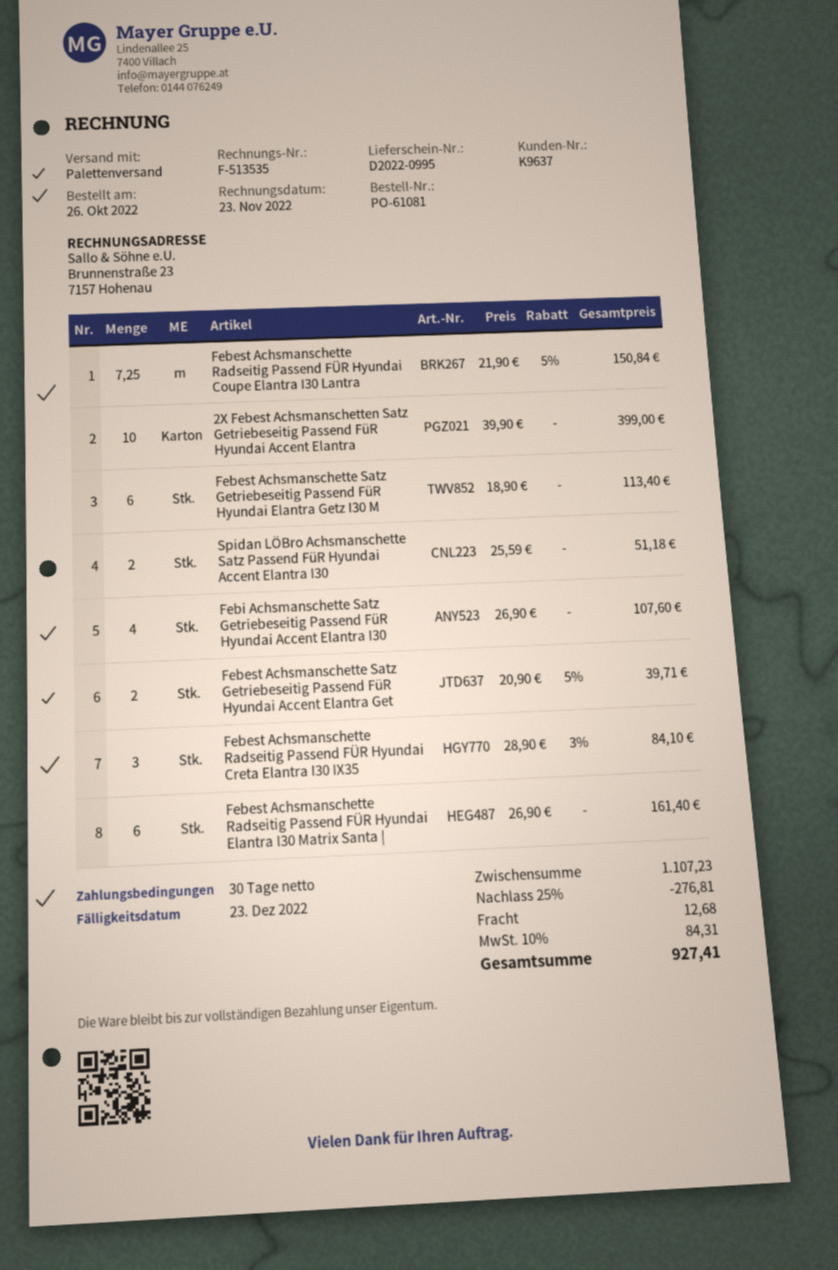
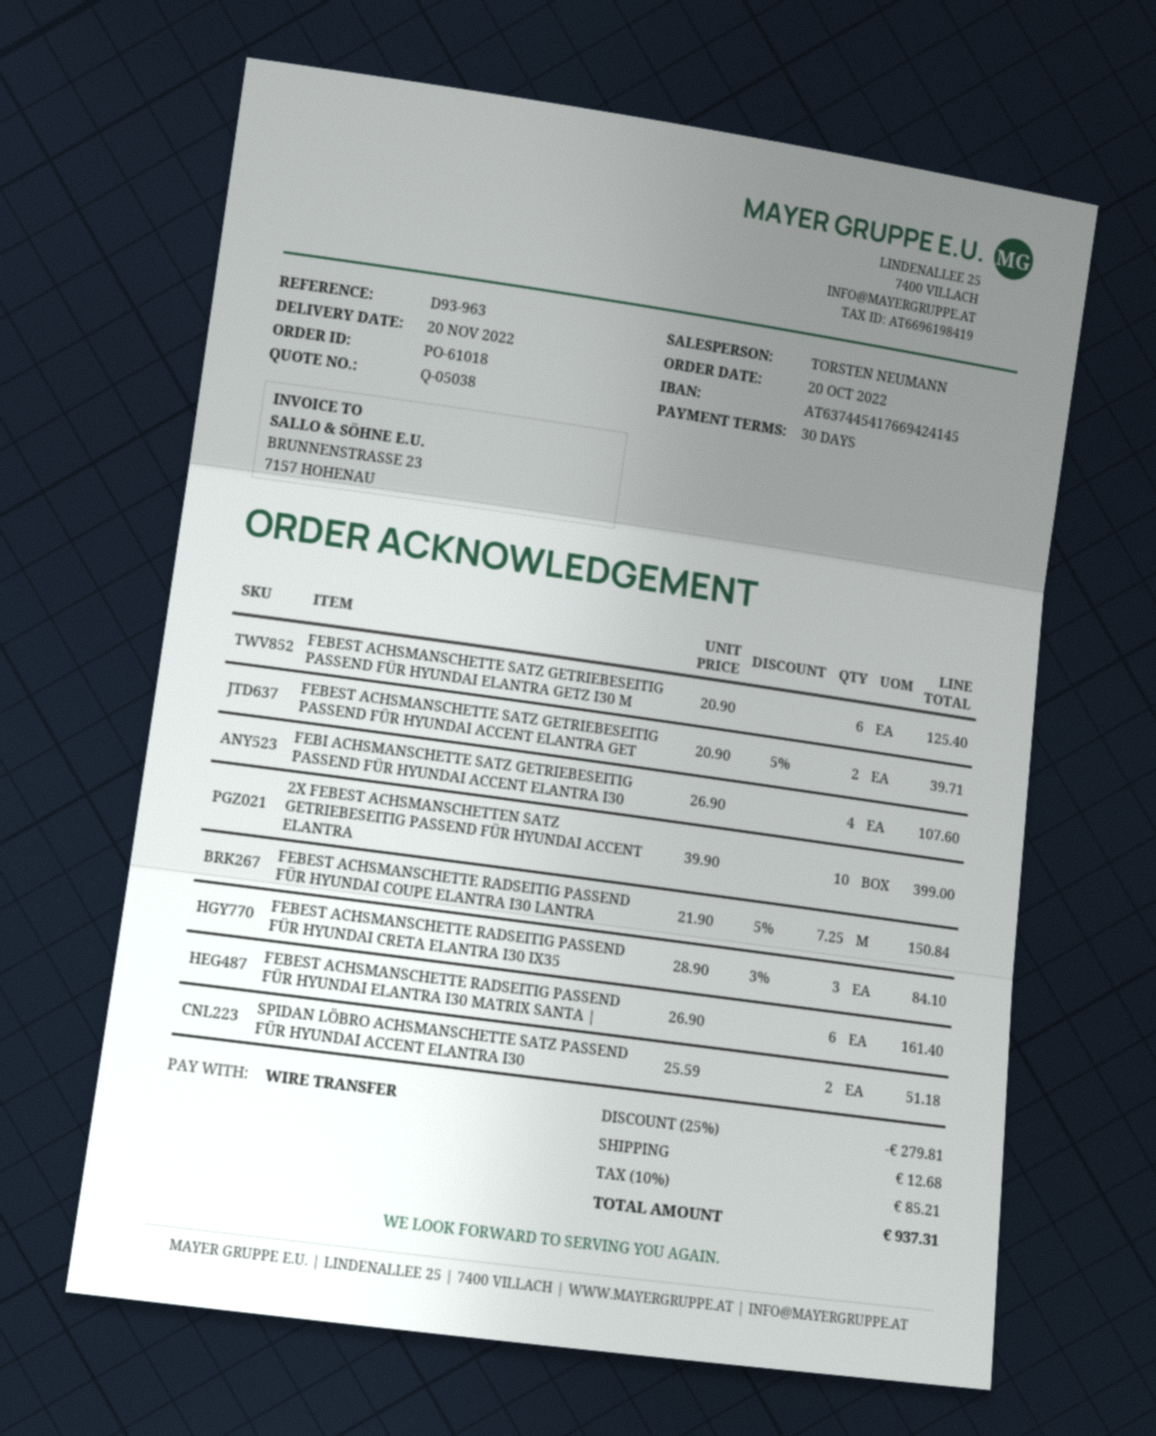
order number: PO-61081 -> PO-61018
order date: 2022-10-26 -> 2022-10-20
Febest Achsmanschette Satz Getriebeseitig Passend FüR Hyundai Elantra Getz I30 M: 6 x 18.90 = 113.40 -> 6 x 20.90 = 125.40
discount: 25% = 276.81 -> 25% = 279.81
tax: 10% = 84.31 -> 10% = 85.21
total: 927.41 -> 937.31

